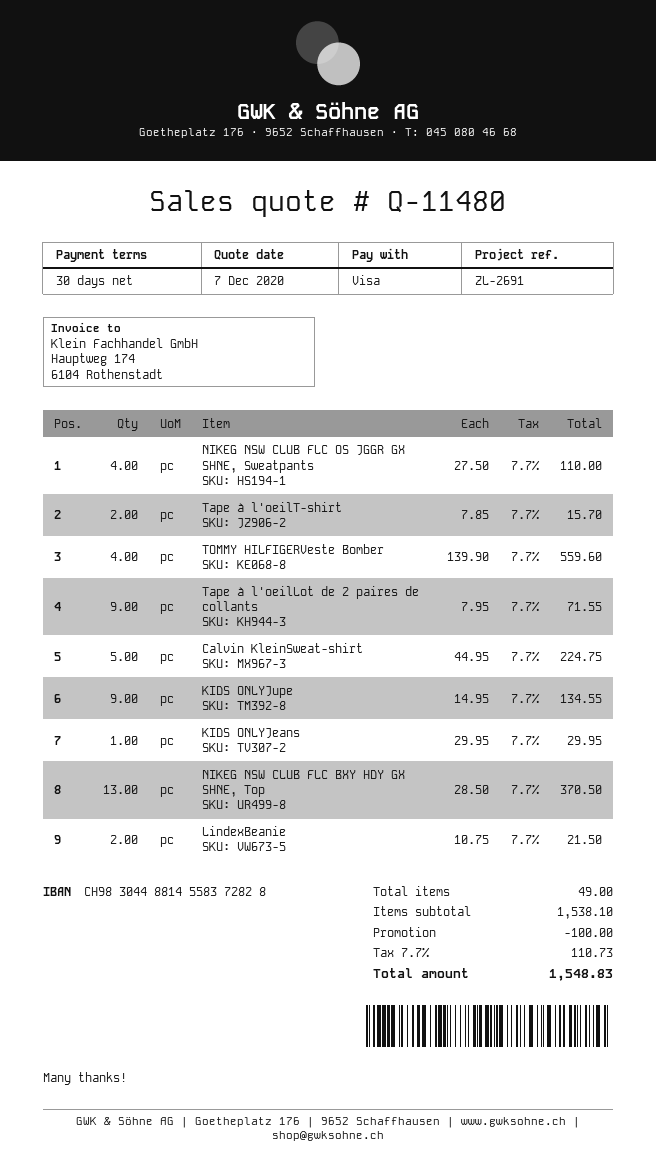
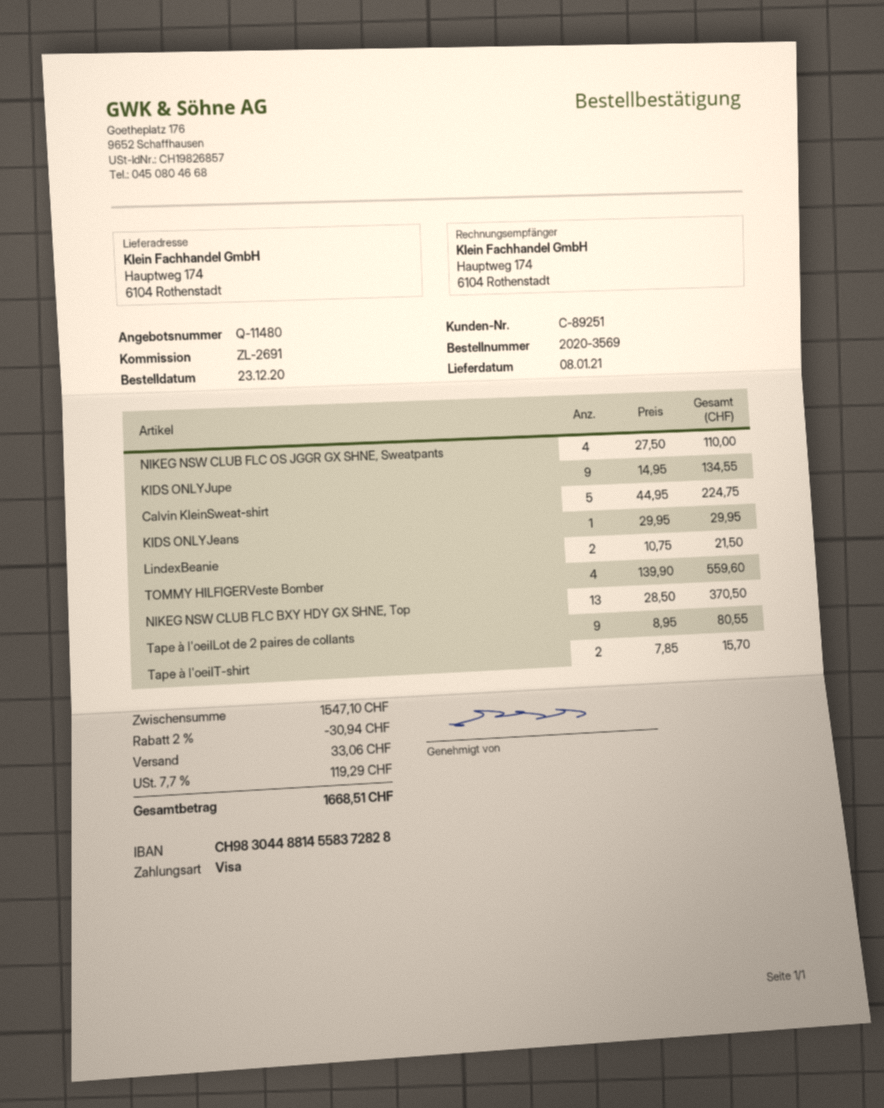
Tape à l'oeilLot de 2 paires de collants: 9 x 7.95 = 71.55 -> 9 x 8.95 = 80.55
subtotal: 1538.10 -> 1547.10
discount: 100.00 -> 30.94
shipping: none -> 33.06
tax: 7.7% = 110.73 -> 7.7% = 119.29
total: 1548.83 -> 1668.51

